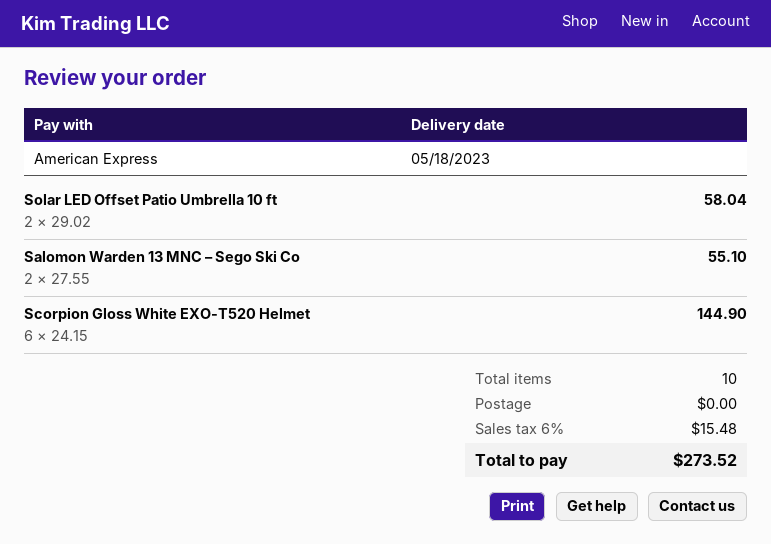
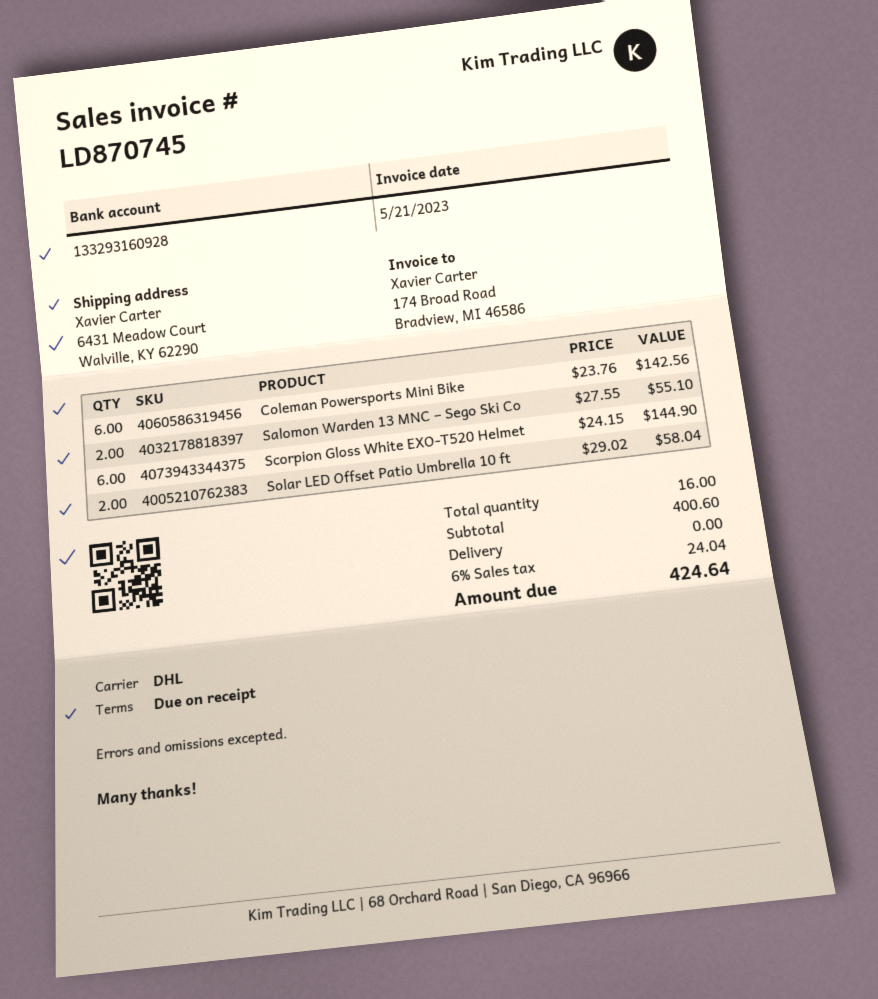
Coleman Powersports Mini Bike: none -> 6 x 23.76 = 142.56
total quantity: 10 -> 16
tax: 6% = 15.48 -> 6% = 24.04
total: 273.52 -> 424.64

